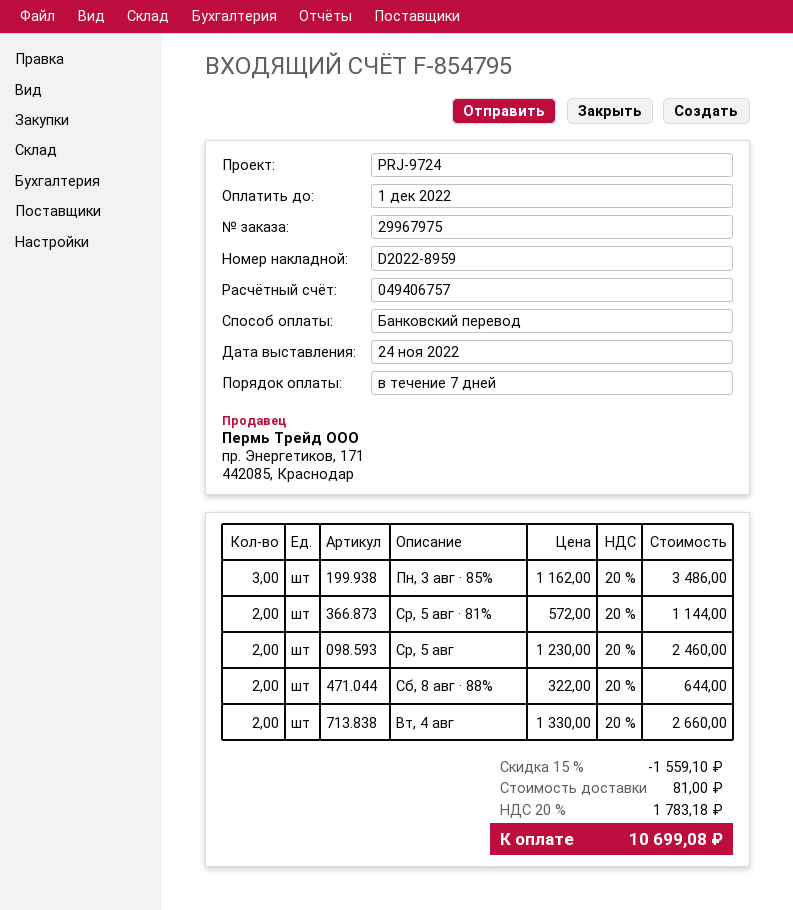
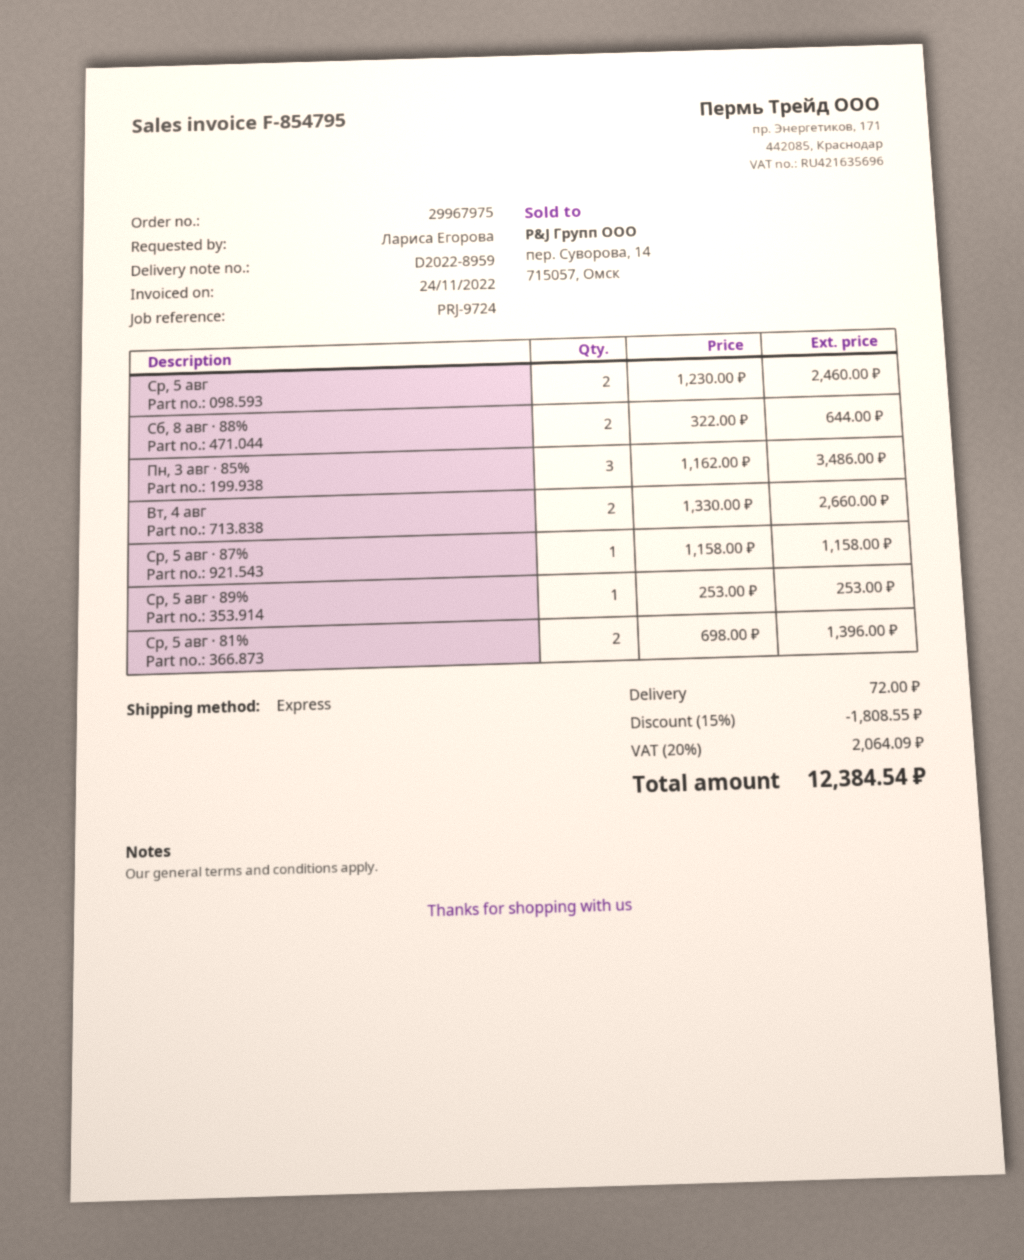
Ср, 5 авг · 81%: 2 x 572.00 = 1144.00 -> 2 x 698.00 = 1396.00
Ср, 5 авг · 87%: none -> 1 x 1158.00 = 1158.00
Ср, 5 авг · 89%: none -> 1 x 253.00 = 253.00
discount: 15% = 1559.10 -> 15% = 1808.55
shipping: 81.00 -> 72.00
tax: 20% = 1783.18 -> 20% = 2064.09
total: 10699.08 -> 12384.54

